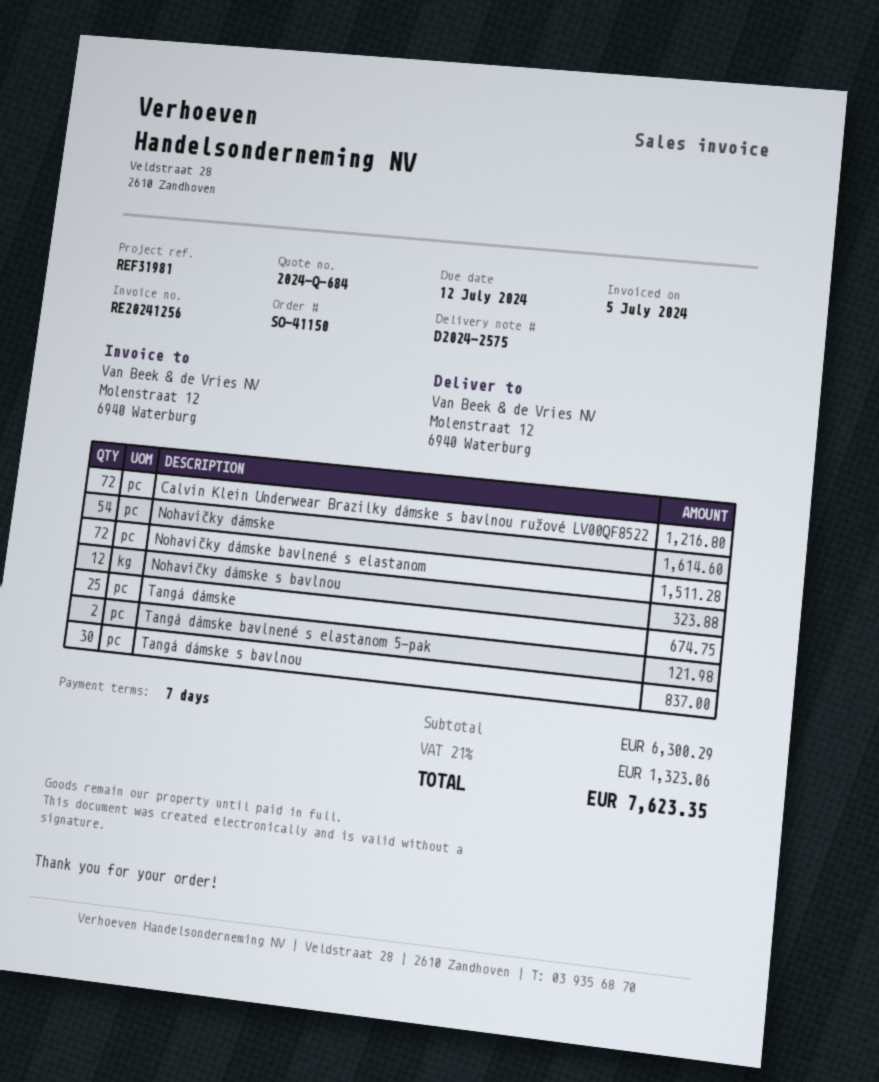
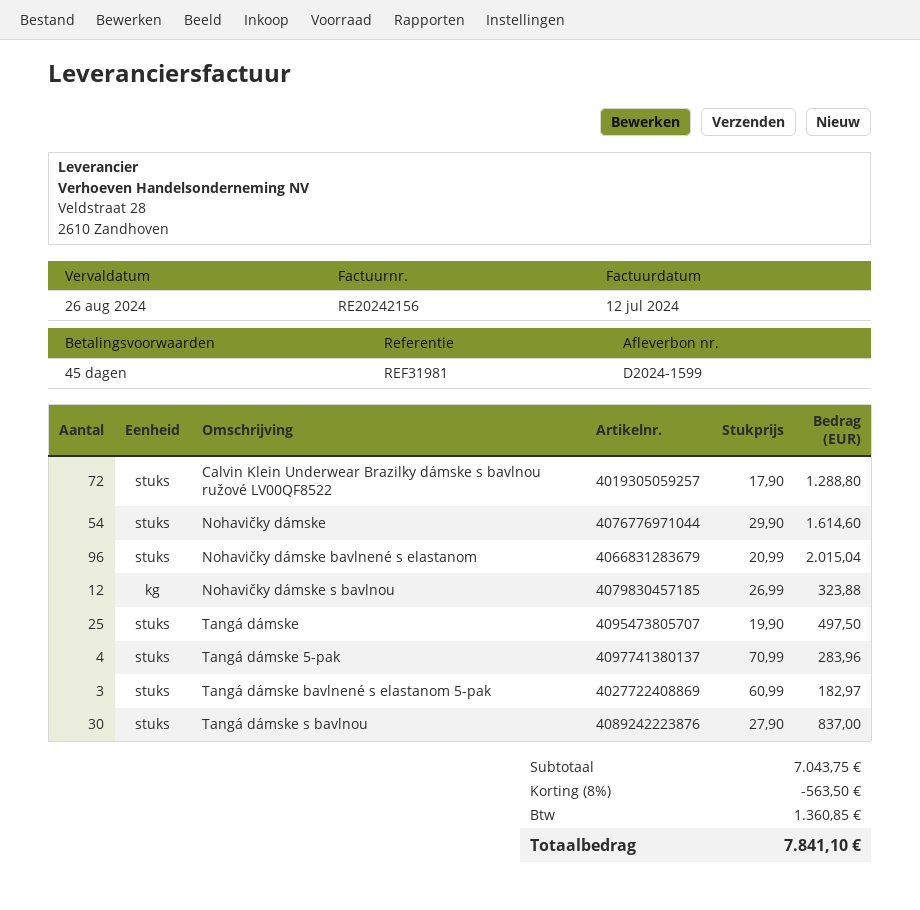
delivery note number: D2024-2575 -> D2024-1599
invoice number: RE20241256 -> RE20242156
invoice date: 2024-07-05 -> 2024-07-12
payment terms: 7 days -> 45 days
due date: 2024-07-12 -> 2024-08-26
Calvin Klein Underwear Brazilky dámske s bavlnou ružové LV00QF8522: 72 for 1216.80 -> 72 for 1288.80
Nohavičky dámske bavlnené s elastanom: 72 for 1511.28 -> 96 for 2015.04
Tangá dámske: 25 for 674.75 -> 25 for 497.50
Tangá dámske bavlnené s elastanom 5-pak: 2 for 121.98 -> 3 for 182.97
Tangá dámske 5-pak: none -> 4 for 283.96
subtotal: 6300.29 -> 7043.75
discount: none -> 8% = 563.50
tax: 1323.06 -> 1360.85
total: 7623.35 -> 7841.10

